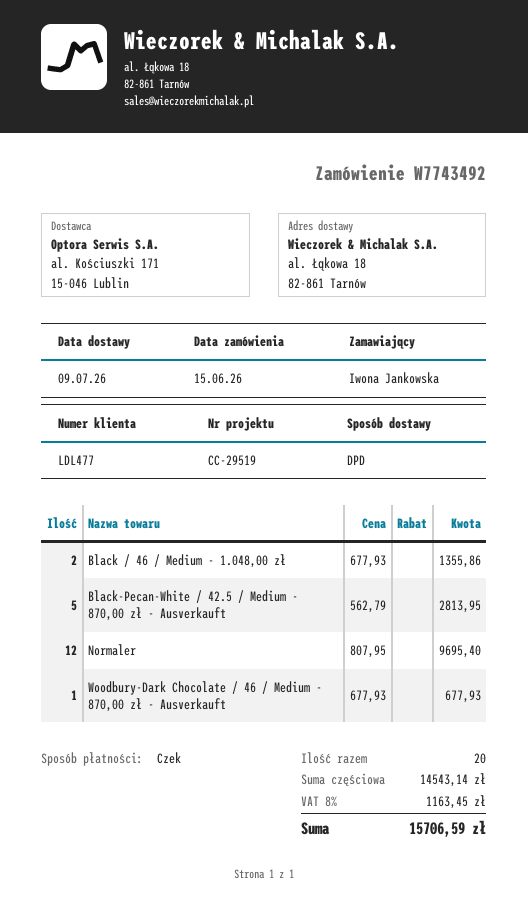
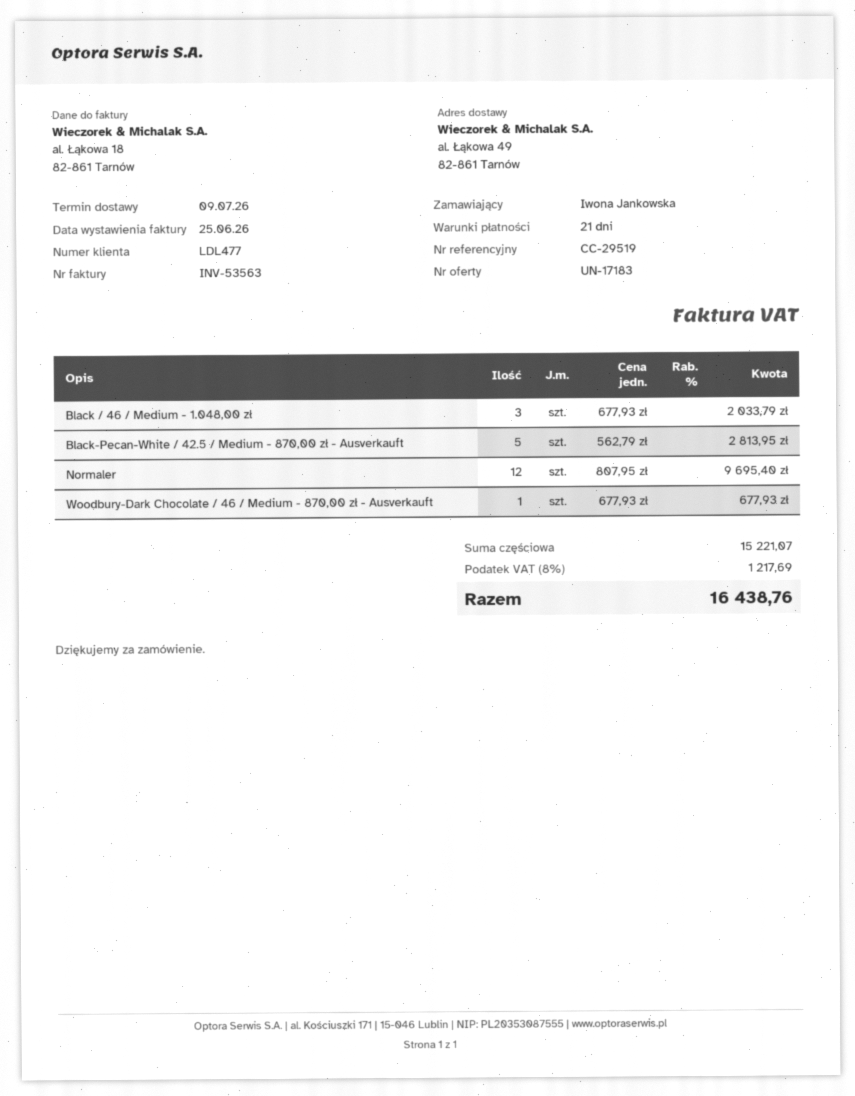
ship to: al. Łąkowa 18, 82-861 Tarnów -> al. Łąkowa 49, 82-861 Tarnów
Black / 46 / Medium - 1.048,00 zł: 2 x 677.93 = 1355.86 -> 3 x 677.93 = 2033.79
subtotal: 14543.14 -> 15221.07
tax: 8% = 1163.45 -> 8% = 1217.69
total: 15706.59 -> 16438.76

